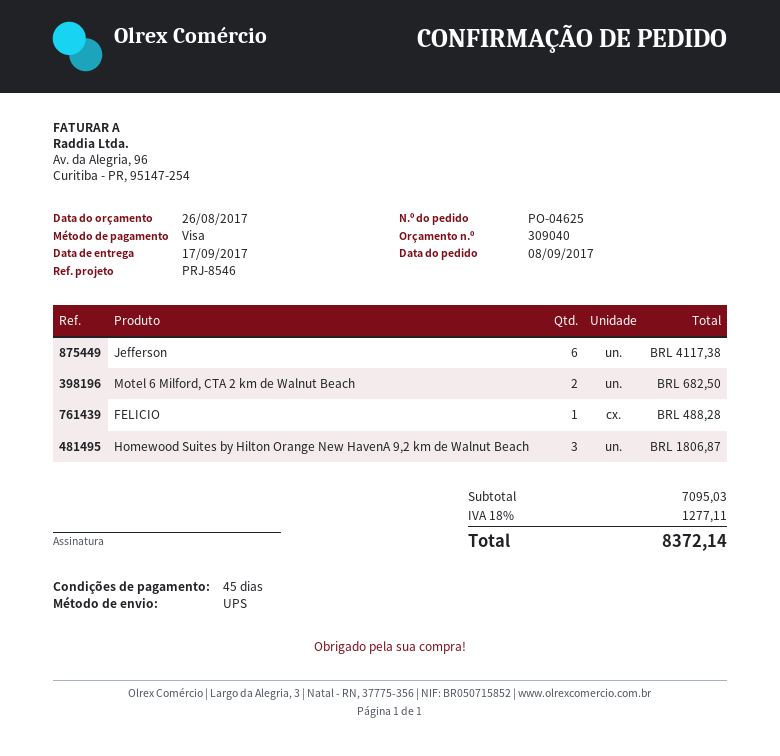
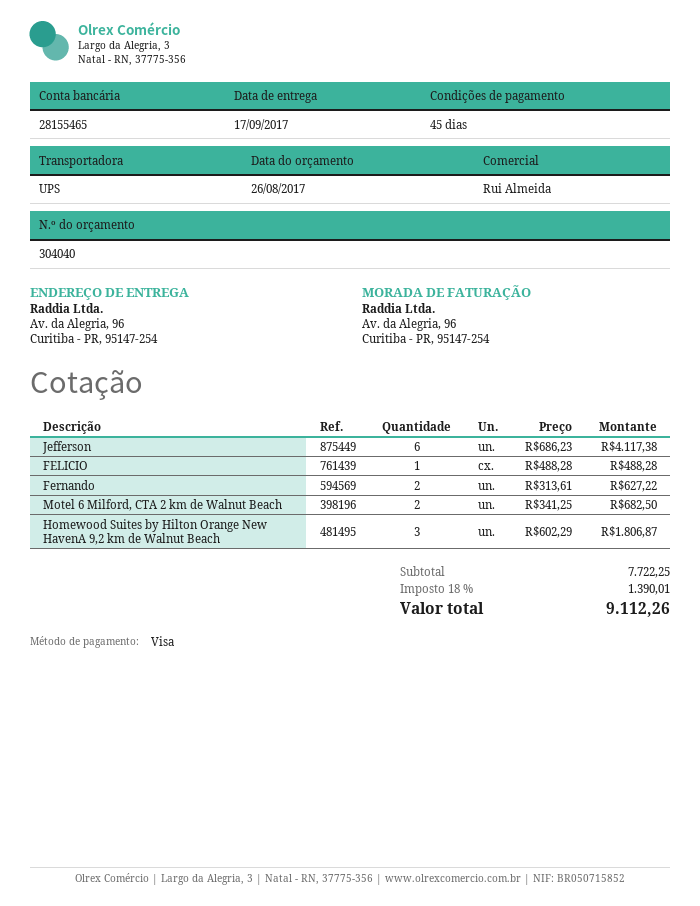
quote number: 309040 -> 304040
Fernando: none -> 2 for 627.22
subtotal: 7095.03 -> 7722.25
tax: 18% = 1277.11 -> 18% = 1390.01
total: 8372.14 -> 9112.26

